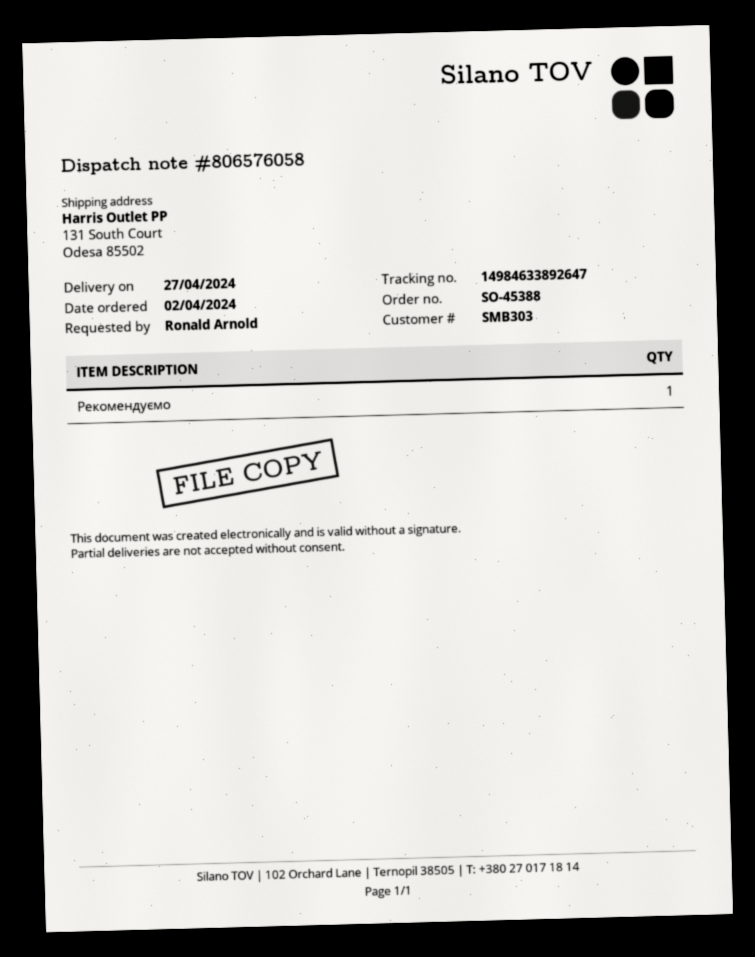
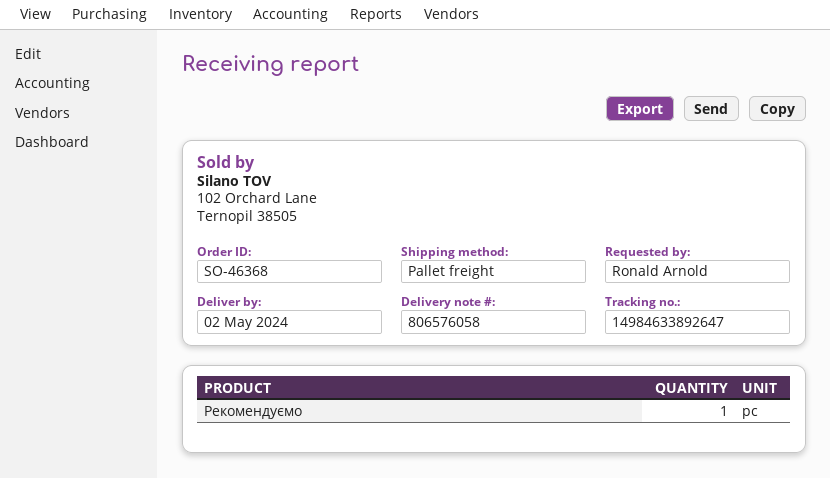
order number: SO-45388 -> SO-46368
delivery date: 2024-04-27 -> 2024-05-02

